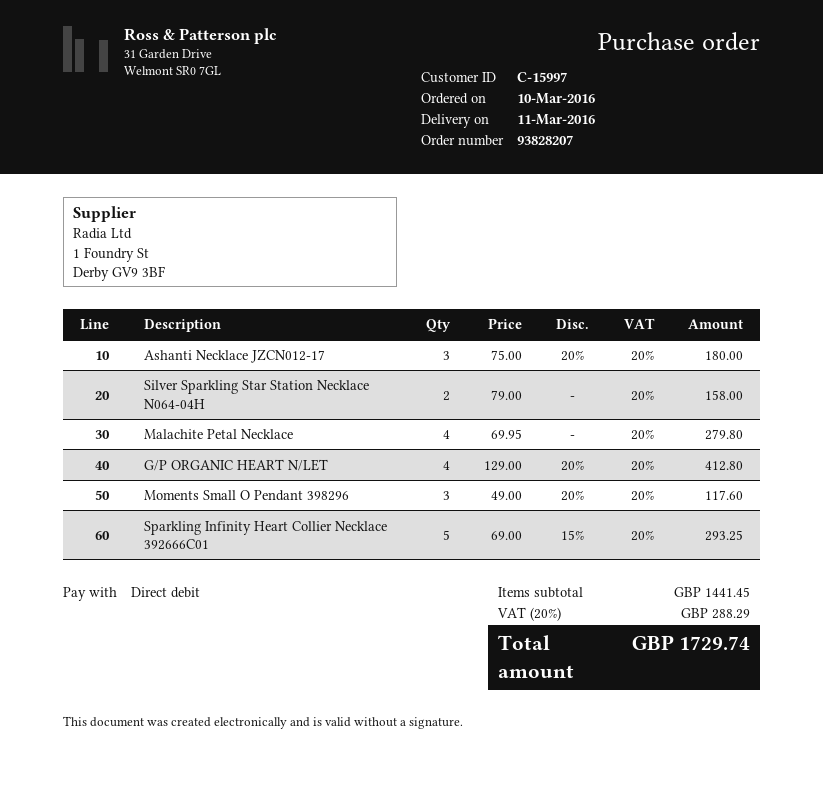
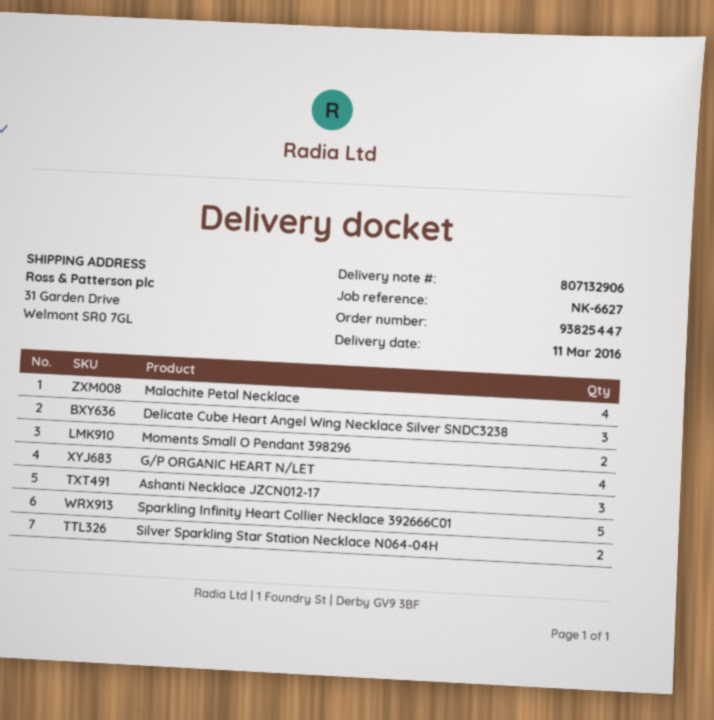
order number: 93828207 -> 93825447
Moments Small O Pendant 398296: 3 -> 2
Delicate Cube Heart Angel Wing Necklace Silver SNDC3238: none -> 3

